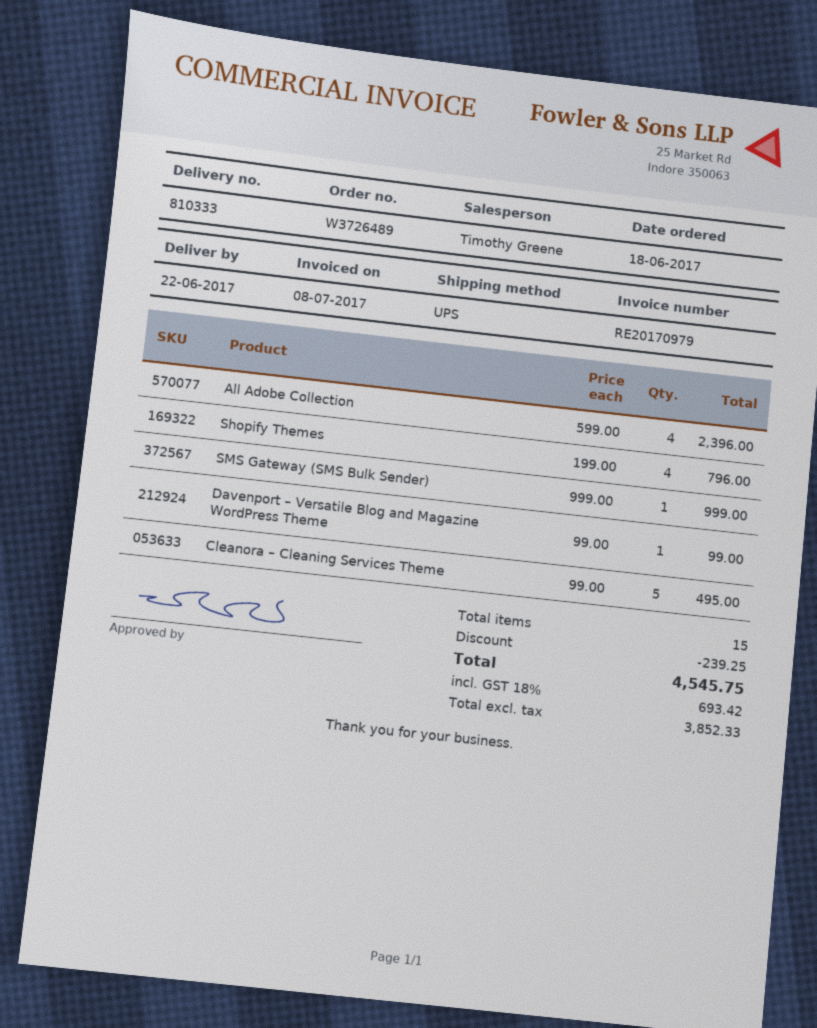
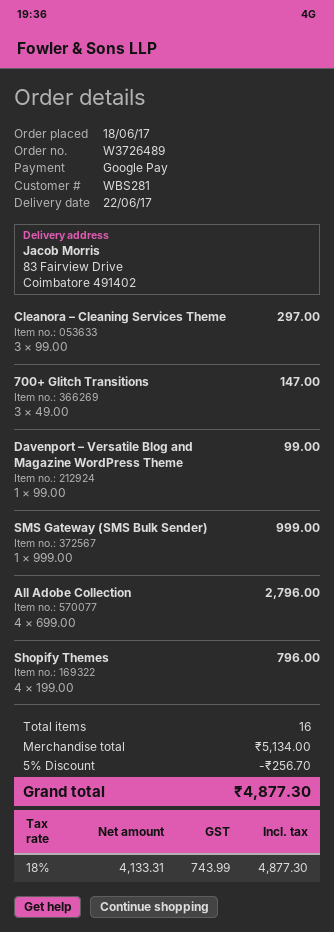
All Adobe Collection: 4 x 599.00 = 2396.00 -> 4 x 699.00 = 2796.00
Cleanora – Cleaning Services Theme: 5 x 99.00 = 495.00 -> 3 x 99.00 = 297.00
700+ Glitch Transitions: none -> 3 x 49.00 = 147.00
total quantity: 15 -> 16
discount: 239.25 -> 256.70
net: 3852.33 -> 4133.31
tax: 18% = 693.42 -> 18% = 743.99
total: 4545.75 -> 4877.30

